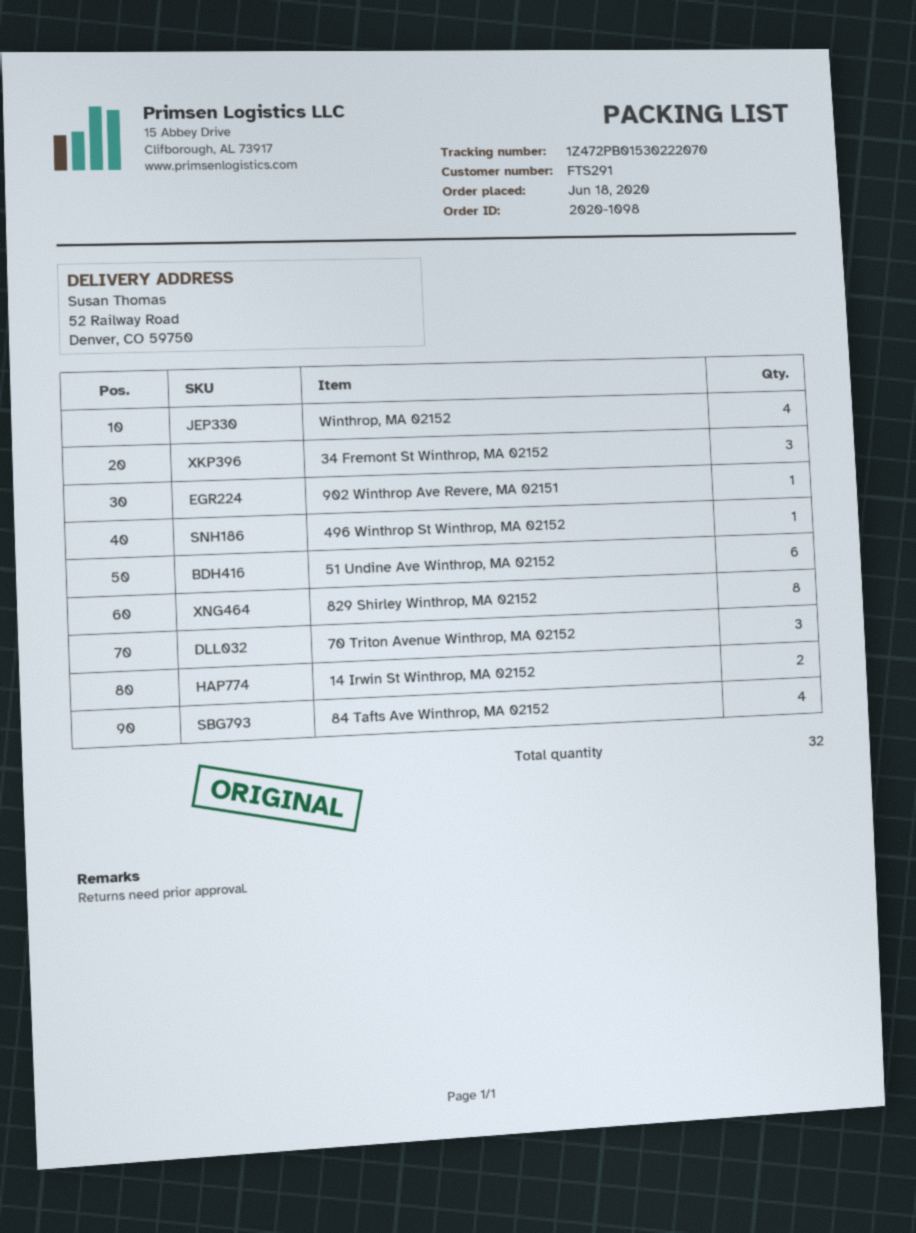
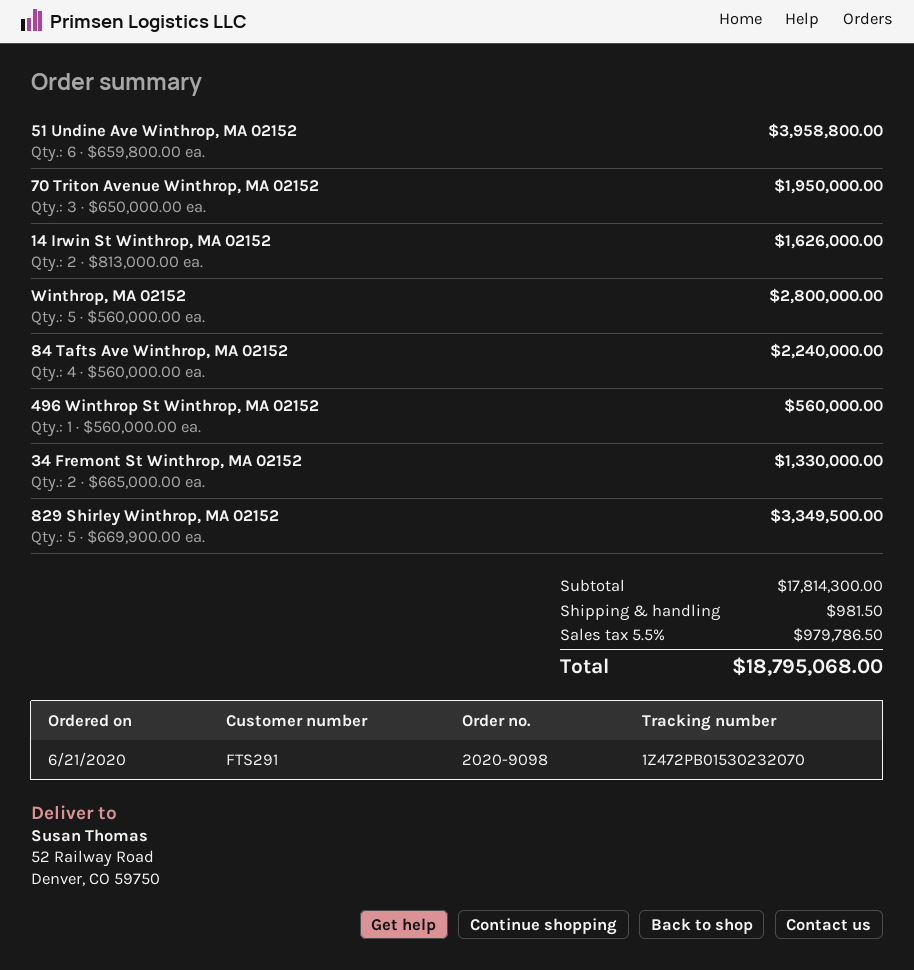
order number: 2020-1098 -> 2020-9098
order date: 2020-06-18 -> 2020-06-21
tracking number: 1Z472PB01530222070 -> 1Z472PB01530232070
Winthrop, MA 02152: 4 -> 5
34 Fremont St Winthrop, MA 02152: 3 -> 2
902 Winthrop Ave Revere, MA 02151: 1 -> none
829 Shirley Winthrop, MA 02152: 8 -> 5

